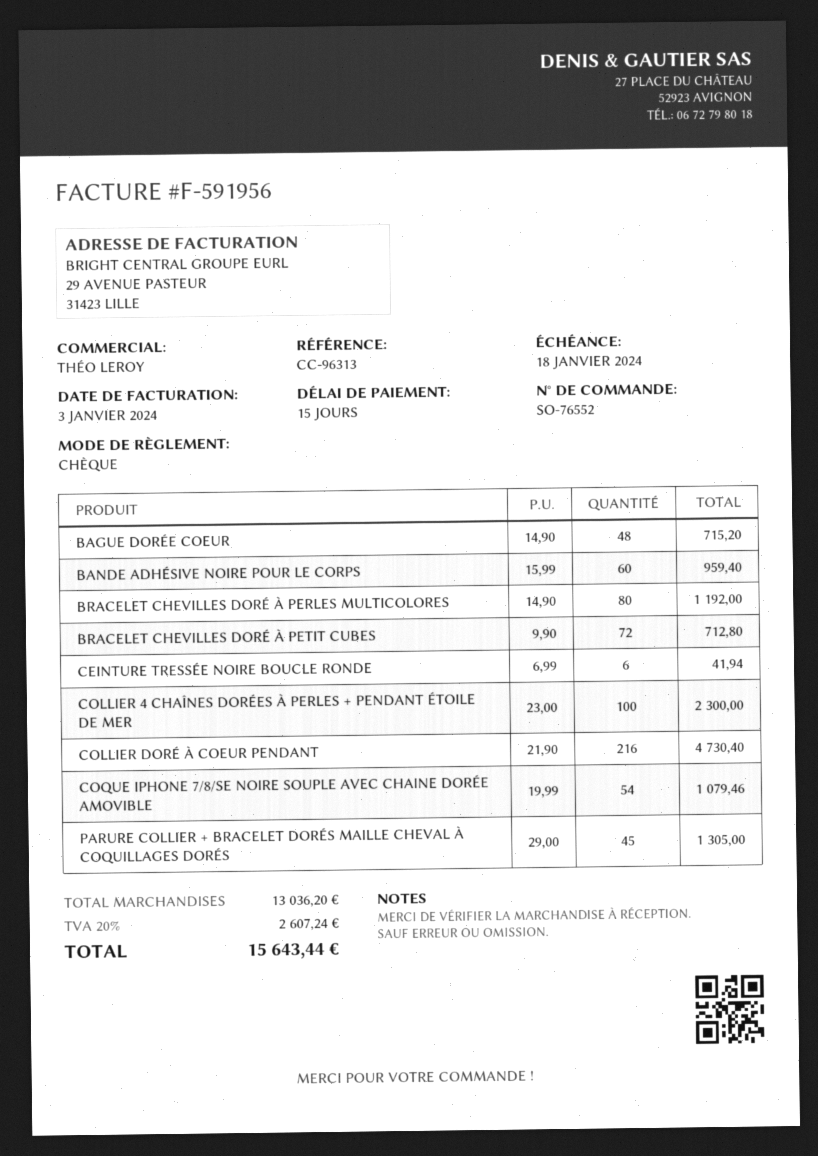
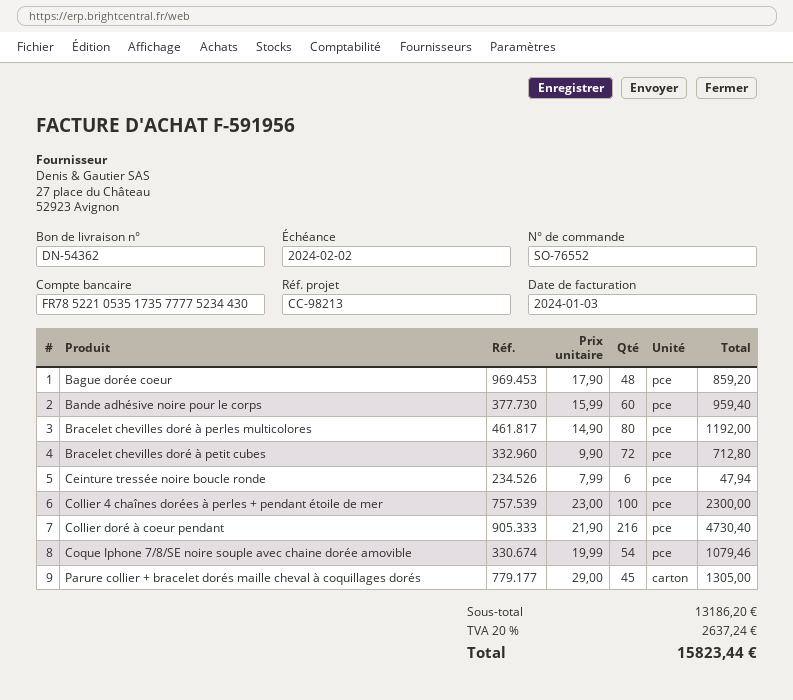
due date: 2024-01-18 -> 2024-02-02
reference: CC-96313 -> CC-98213
BAGUE DORÉE COEUR: 48 x 14.90 = 715.20 -> 48 x 17.90 = 859.20
CEINTURE TRESSÉE NOIRE BOUCLE RONDE: 6 x 6.99 = 41.94 -> 6 x 7.99 = 47.94
subtotal: 13036.20 -> 13186.20
tax: 20% = 2607.24 -> 20% = 2637.24
total: 15643.44 -> 15823.44

